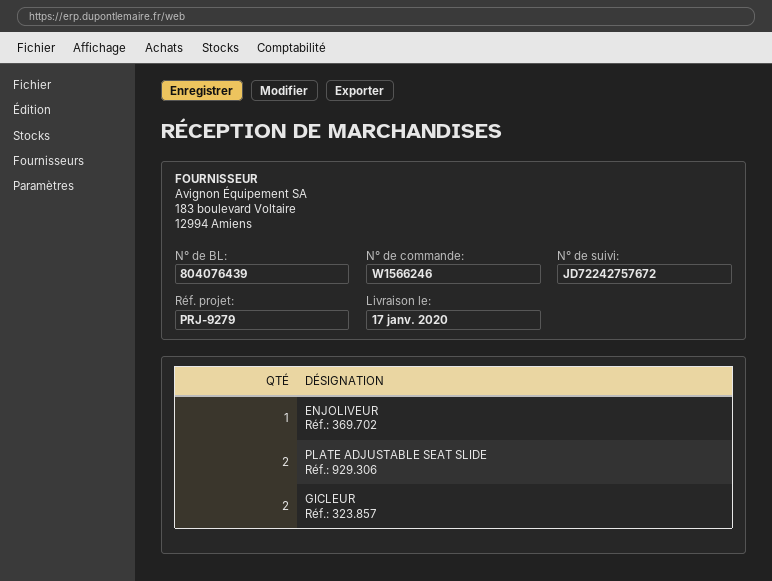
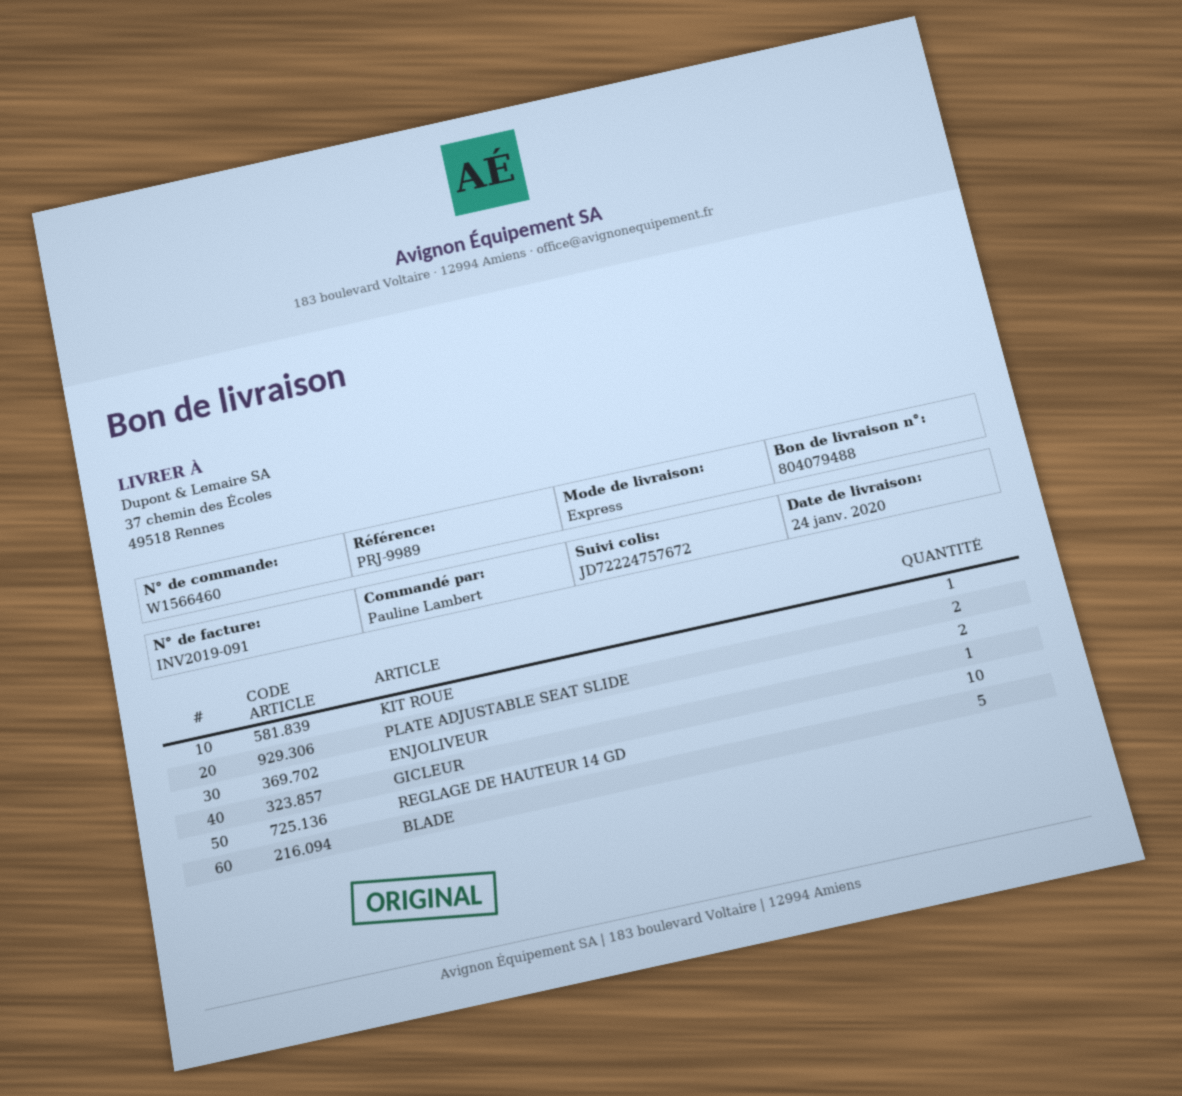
order number: W1566246 -> W1566460
delivery note number: 804076439 -> 804079488
delivery date: 2020-01-17 -> 2020-01-24
reference: PRJ-9279 -> PRJ-9989
tracking number: JD72242757672 -> JD72224757672
ENJOLIVEUR: 1 -> 2
GICLEUR: 2 -> 1
KIT ROUE: none -> 1
REGLAGE DE HAUTEUR 14 GD: none -> 10
BLADE: none -> 5

